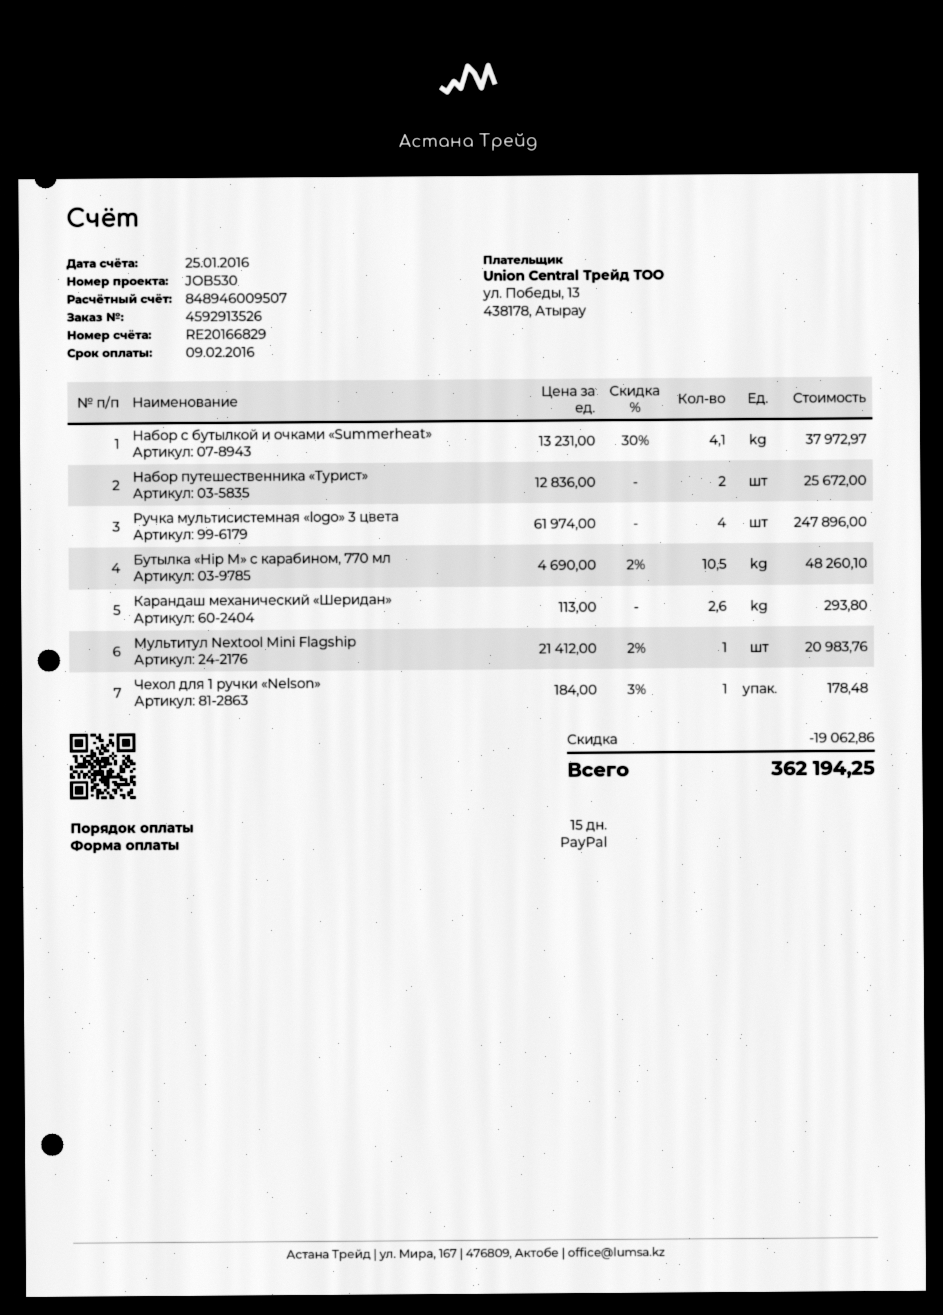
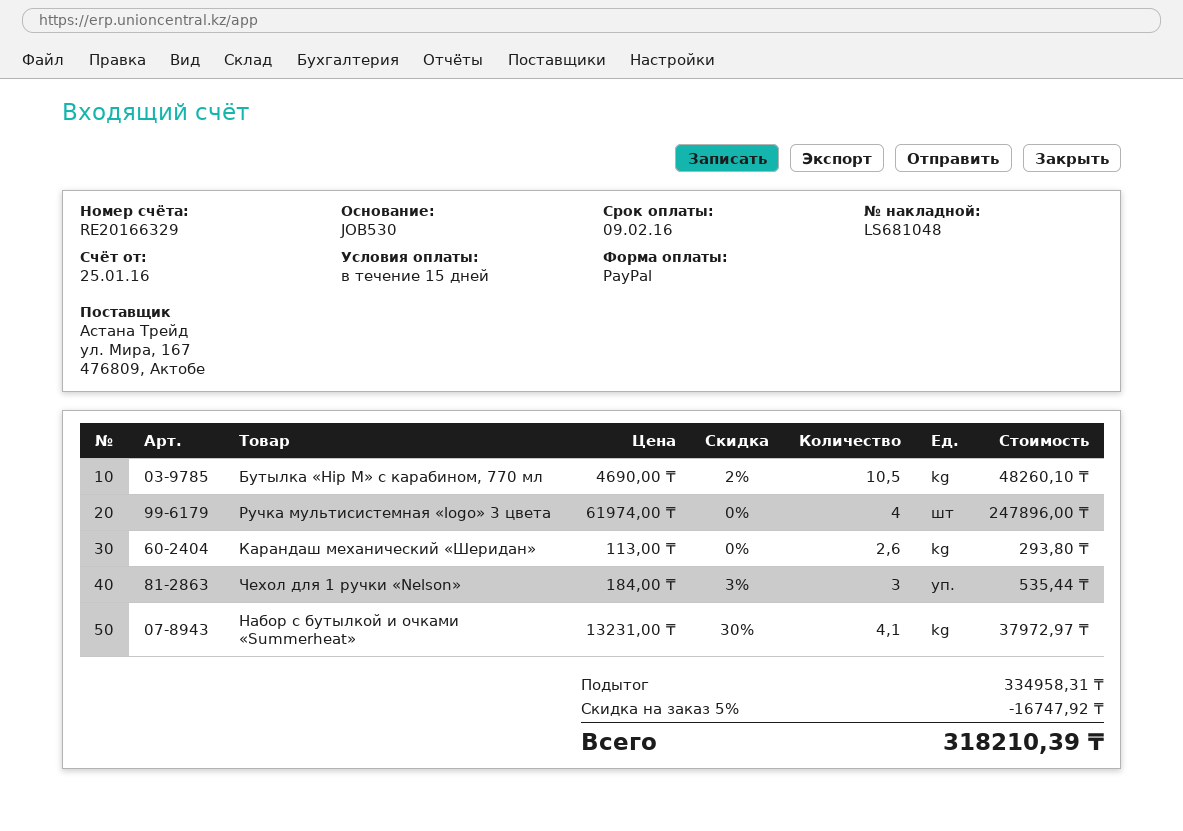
invoice number: RE20166829 -> RE20166329
Набор путешественника «Турист»: 2 x 12836.00 = 25672.00 -> none
Мультитул Nextool Mini Flagship: 1 x 21412.00 - 2% = 20983.76 -> none
Чехол для 1 ручки «Nelson»: 1 x 184.00 - 3% = 178.48 -> 3 x 184.00 - 3% = 535.44
discount: 19062.86 -> 16747.92
total: 362194.25 -> 318210.39

